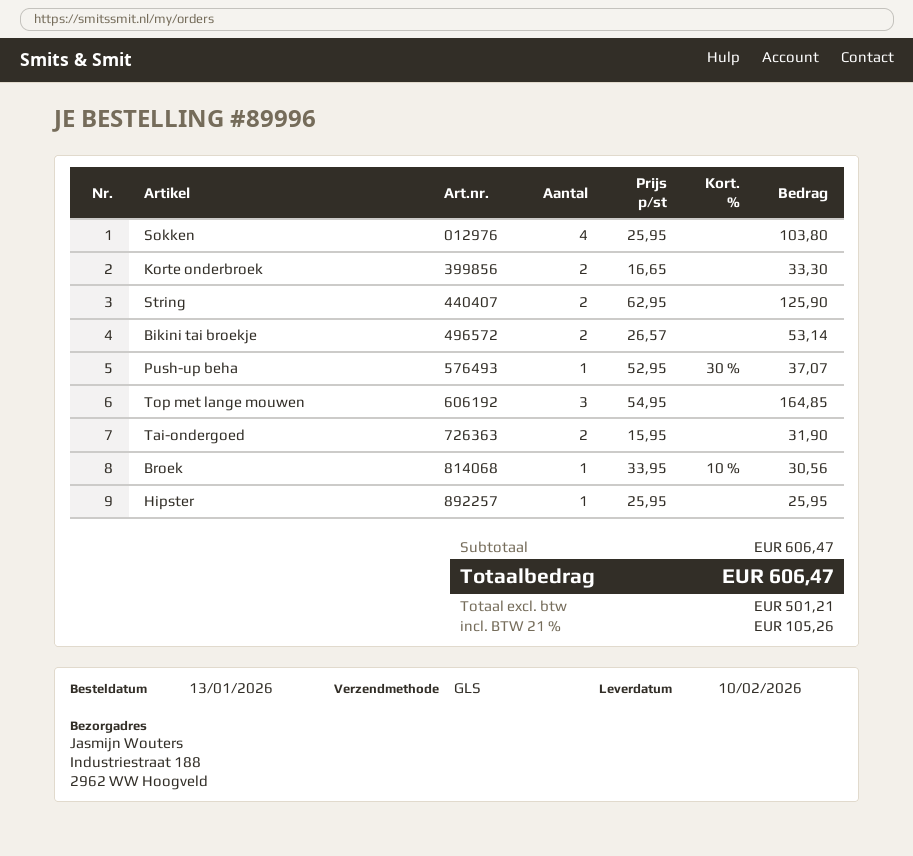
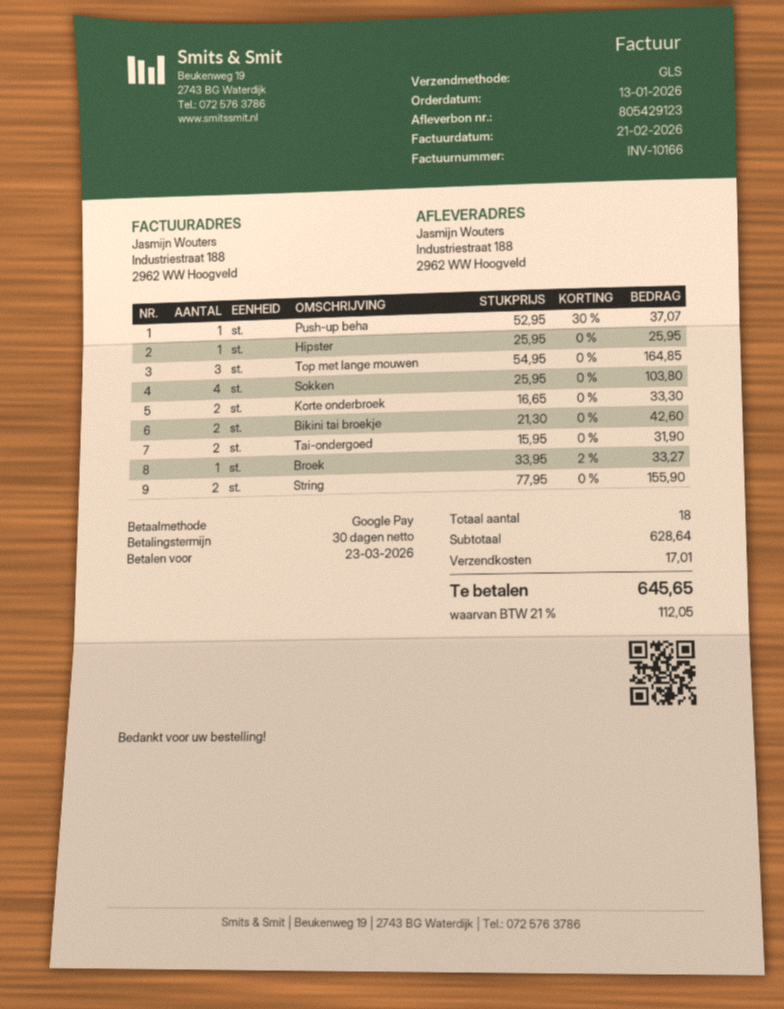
String: 2 x 62.95 = 125.90 -> 2 x 77.95 = 155.90
Bikini tai broekje: 2 x 26.57 = 53.14 -> 2 x 21.30 = 42.60
Broek: 1 x 33.95 - 10% = 30.56 -> 1 x 33.95 - 2% = 33.27
subtotal: 606.47 -> 628.64
shipping: none -> 17.01
tax: 21% = 105.26 -> 21% = 112.05
total: 606.47 -> 645.65

